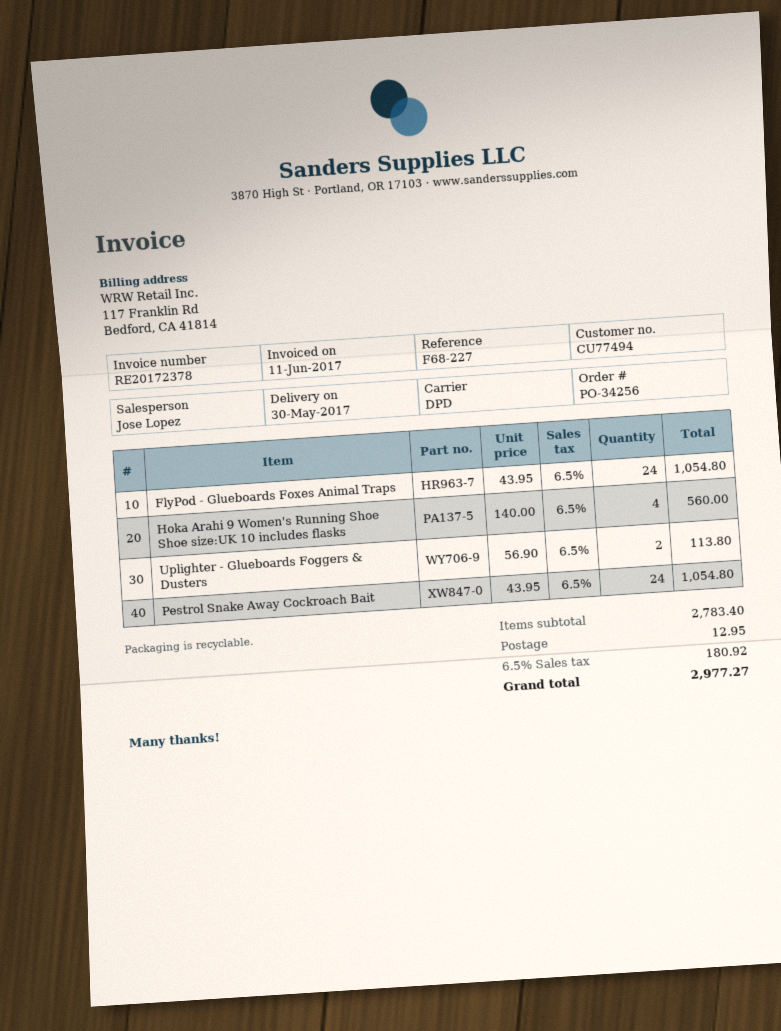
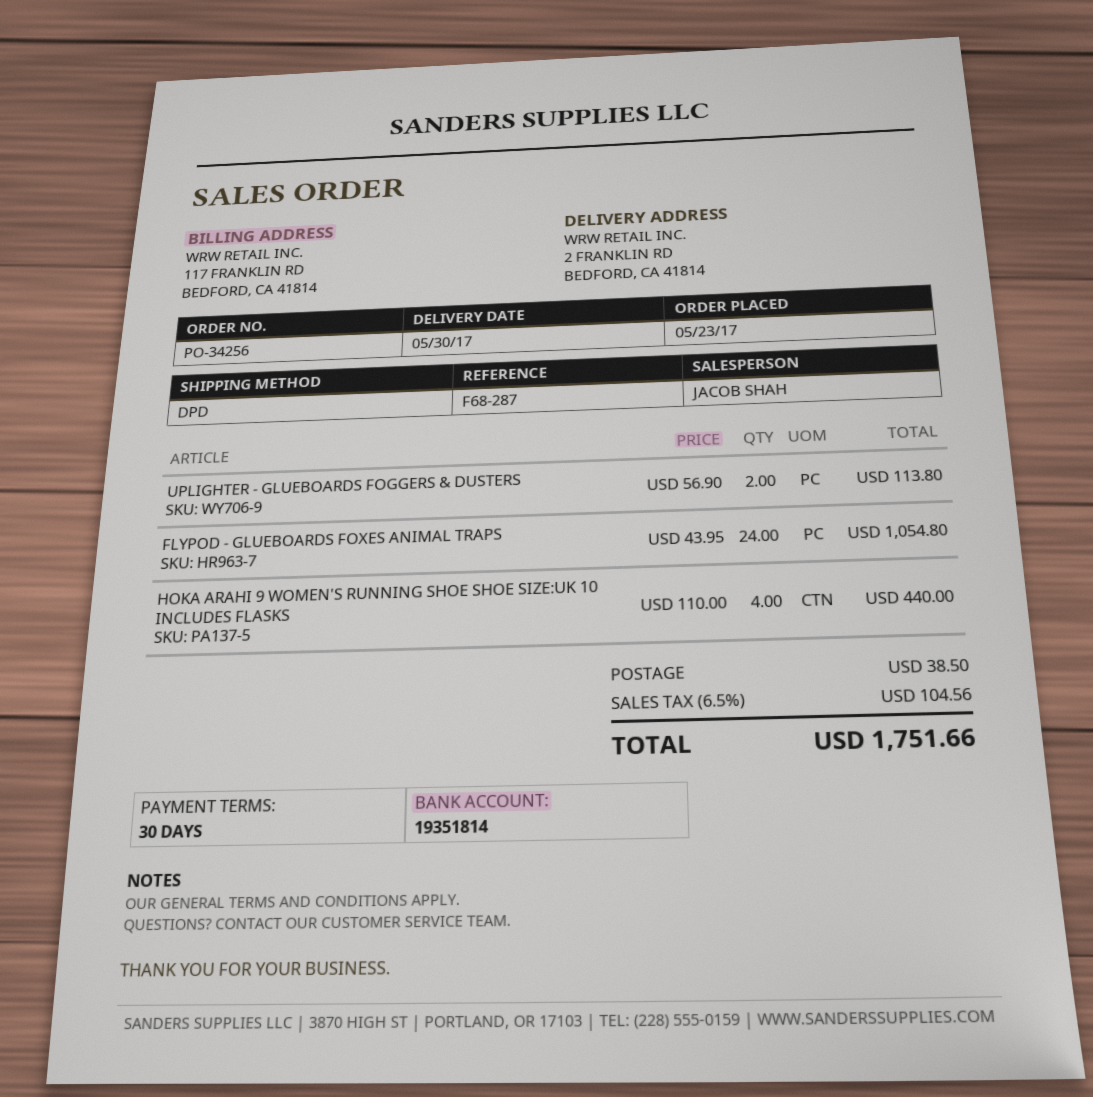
reference: F68-227 -> F68-287
sales rep: Jose Lopez -> JACOB SHAH
Hoka Arahi 9 Women's Running Shoe Shoe size:UK 10 includes flasks: 4 x 140.00 = 560.00 -> 4 x 110.00 = 440.00
Pestrol Snake Away Cockroach Bait: 24 x 43.95 = 1054.80 -> none
shipping: 12.95 -> 38.50
tax: 6.5% = 180.92 -> 6.5% = 104.56
total: 2977.27 -> 1751.66

